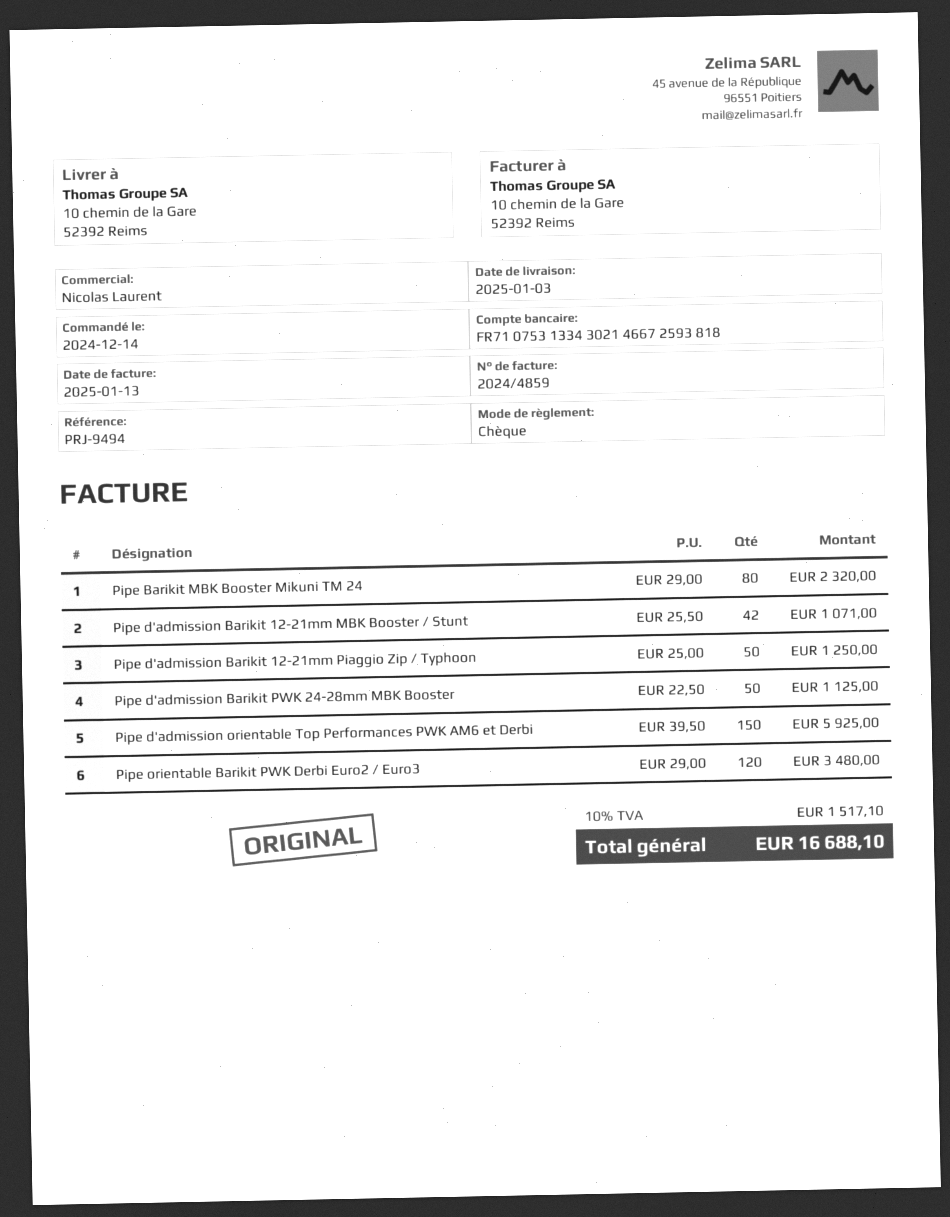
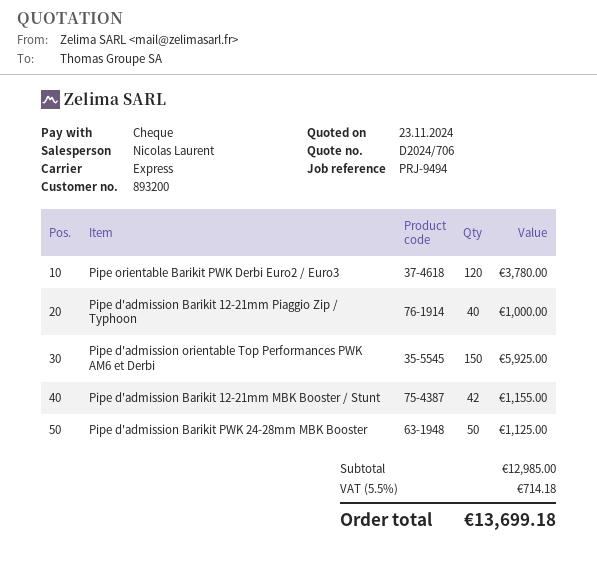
Pipe Barikit MBK Booster Mikuni TM 24: 80 for 2320.00 -> none
Pipe d'admission Barikit 12-21mm MBK Booster / Stunt: 42 for 1071.00 -> 42 for 1155.00
Pipe d'admission Barikit 12-21mm Piaggio Zip / Typhoon: 50 for 1250.00 -> 40 for 1000.00
Pipe orientable Barikit PWK Derbi Euro2 / Euro3: 120 for 3480.00 -> 120 for 3780.00
tax: 10% = 1517.10 -> 5.5% = 714.18
total: 16688.10 -> 13699.18

